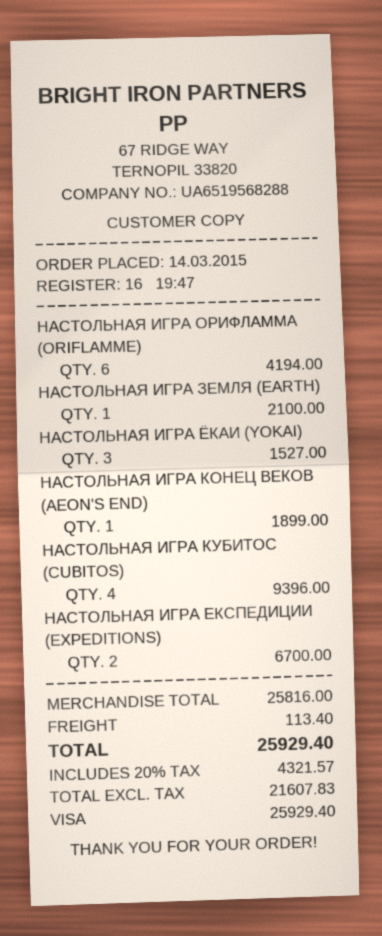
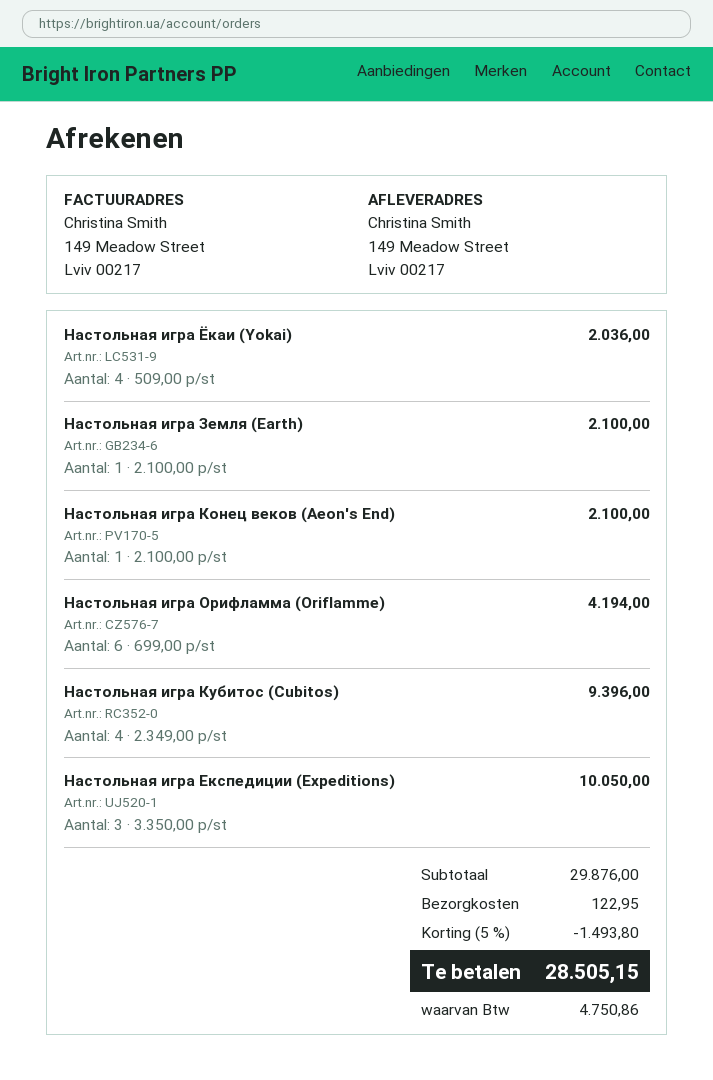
НАСТОЛЬНАЯ ИГРА ЁКАИ (YOKAI): 3 for 1527.00 -> 4 for 2036.00
НАСТОЛЬНАЯ ИГРА КОНЕЦ ВЕКОВ (AEON'S END): 1 for 1899.00 -> 1 for 2100.00
НАСТОЛЬНАЯ ИГРА ЕКСПЕДИЦИИ (EXPEDITIONS): 2 for 6700.00 -> 3 for 10050.00
subtotal: 25816.00 -> 29876.00
discount: none -> 5% = 1493.80
shipping: 113.40 -> 122.95
tax: 4321.57 -> 4750.86
total: 25929.40 -> 28505.15

